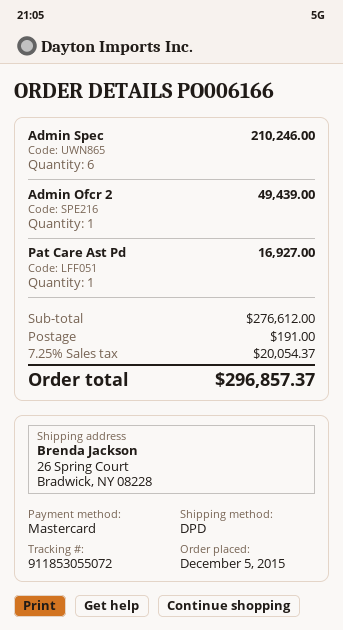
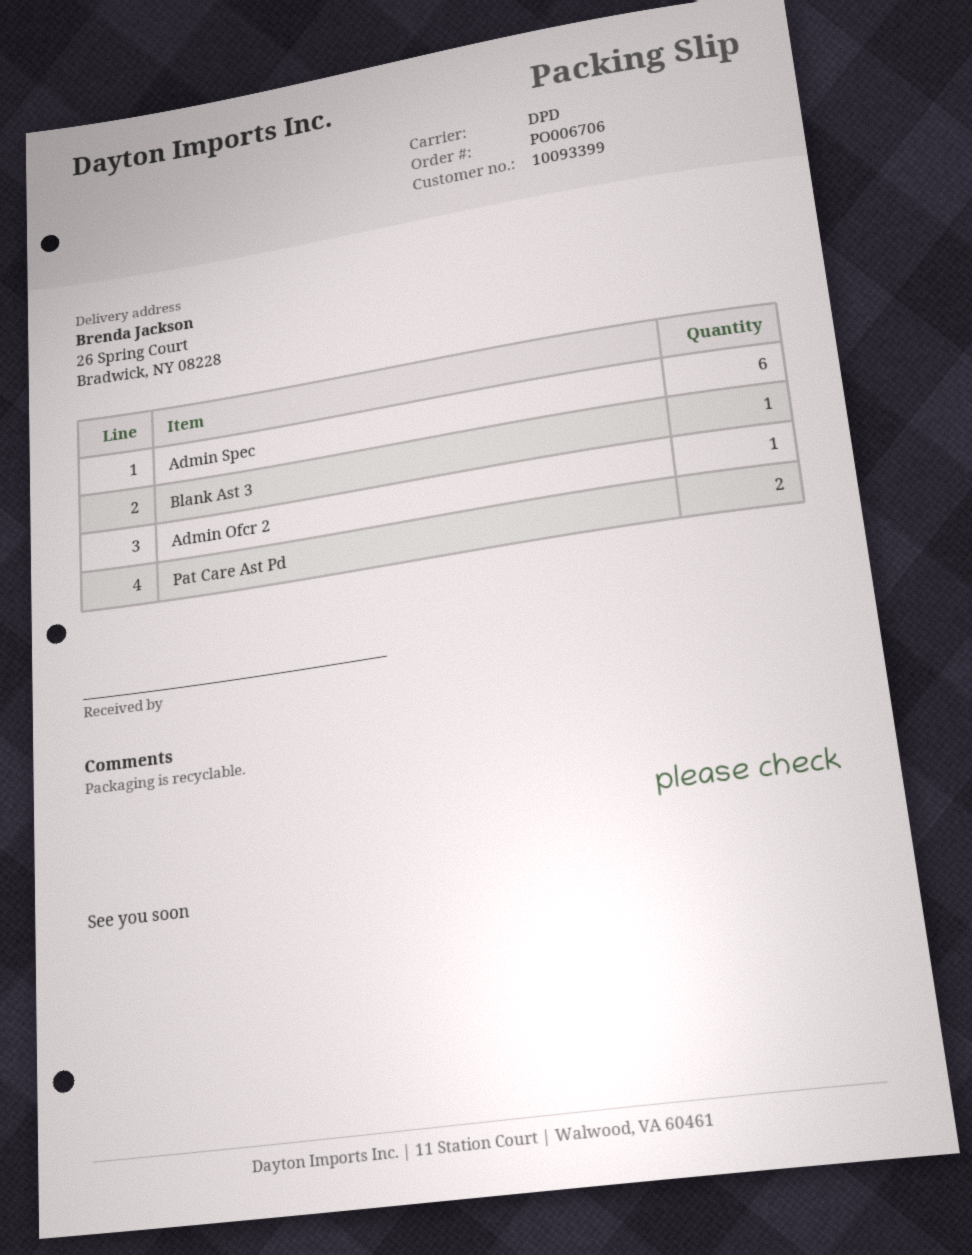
order number: PO006166 -> PO006706
Pat Care Ast Pd: 1 -> 2
Blank Ast 3: none -> 1

